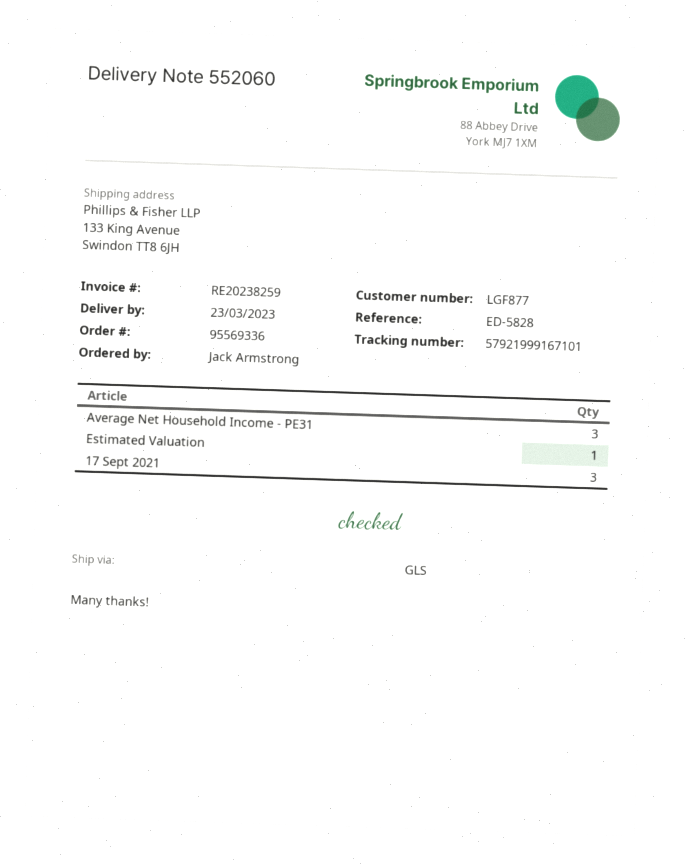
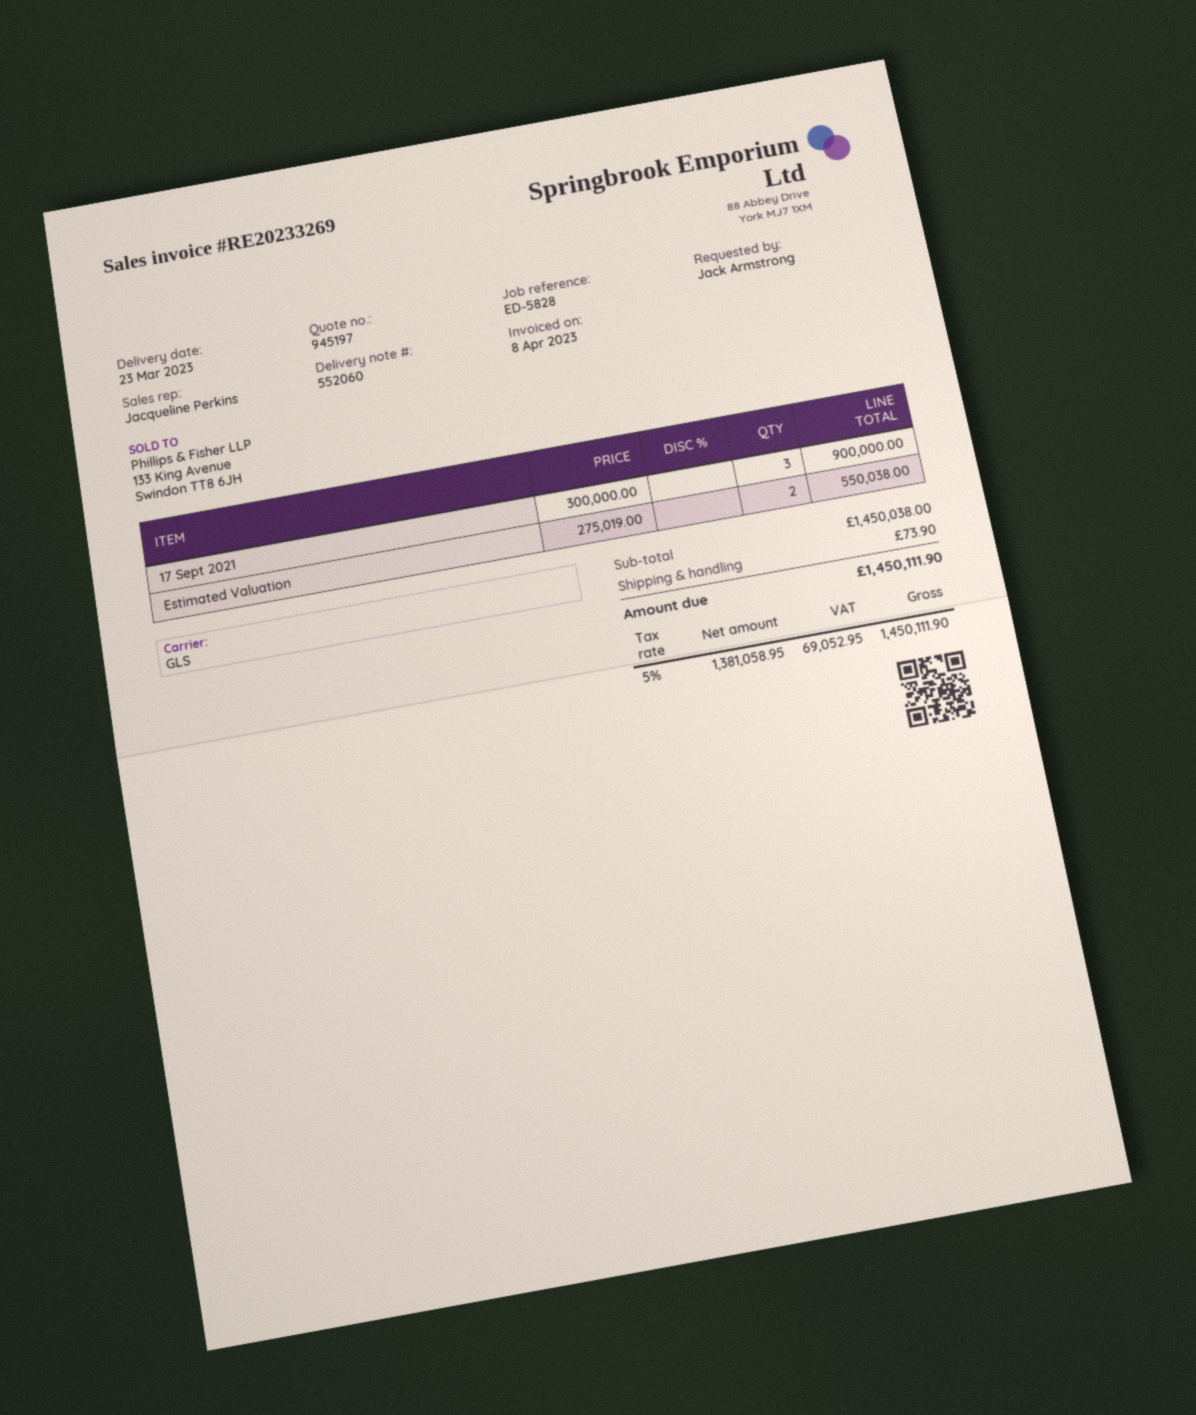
invoice number: RE20238259 -> RE20233269
Average Net Household Income - PE31: 3 -> none
Estimated Valuation: 1 -> 2

